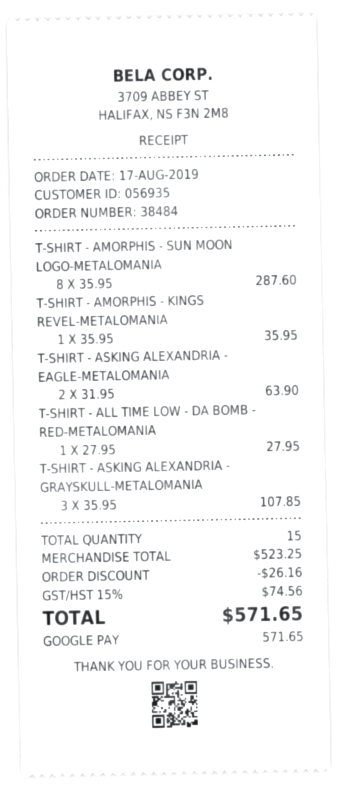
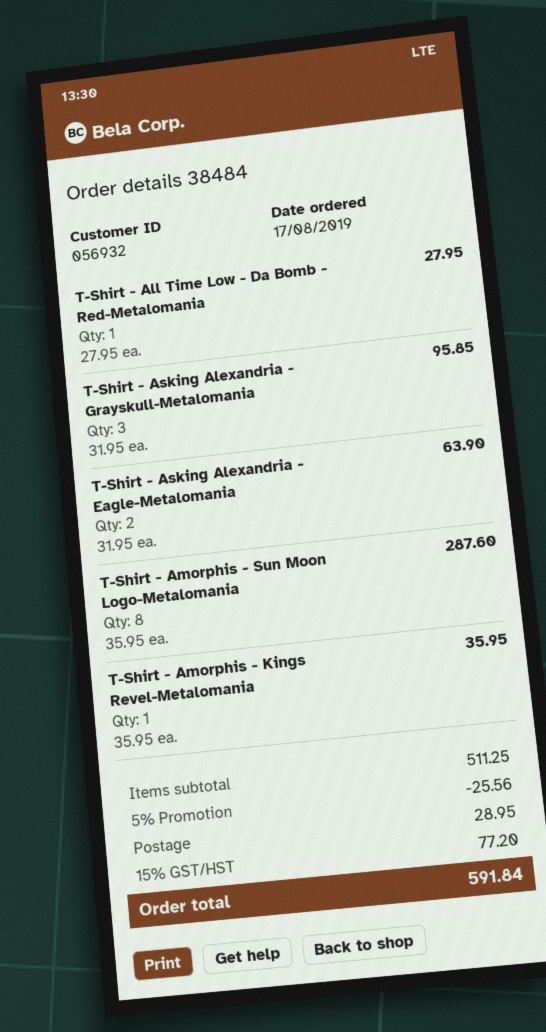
customer number: 056935 -> 056932
T-SHIRT - ASKING ALEXANDRIA - GRAYSKULL-METALOMANIA: 3 x 35.95 = 107.85 -> 3 x 31.95 = 95.85
subtotal: 523.25 -> 511.25
discount: 26.16 -> 25.56
shipping: none -> 28.95
tax: 15% = 74.56 -> 15% = 77.20
total: 571.65 -> 591.84

